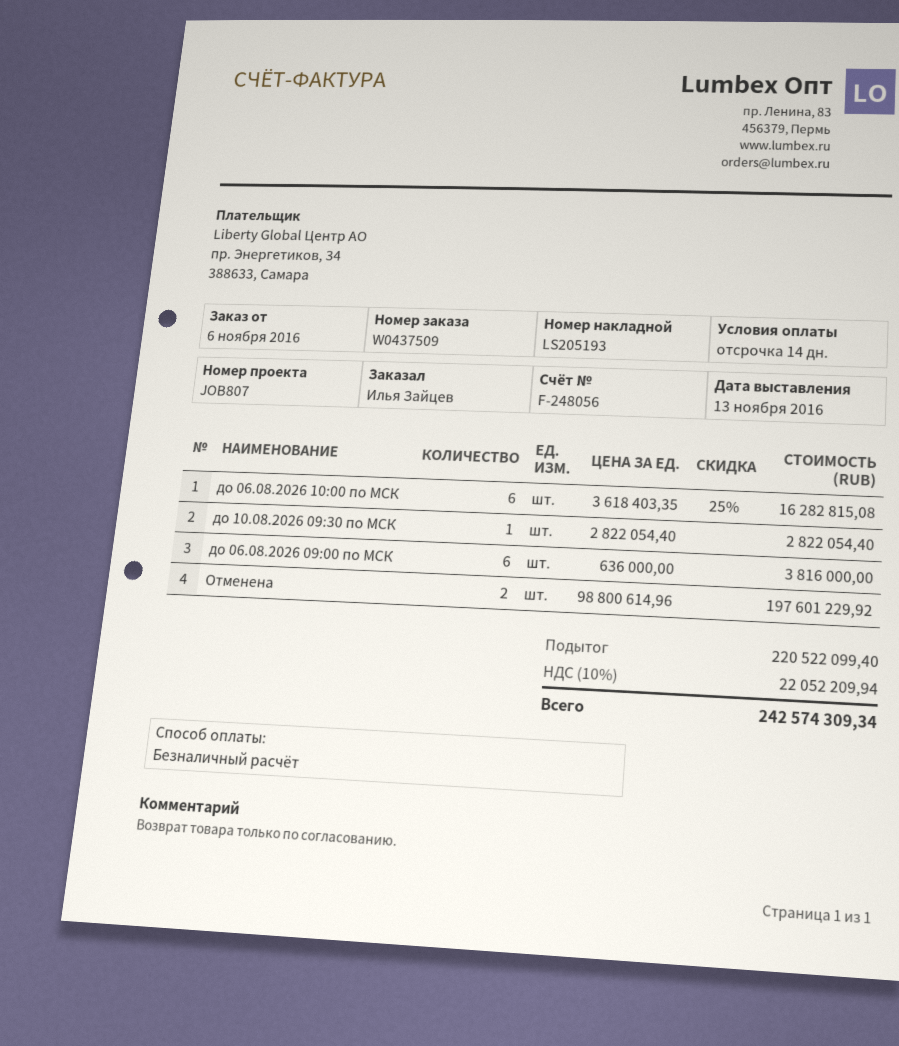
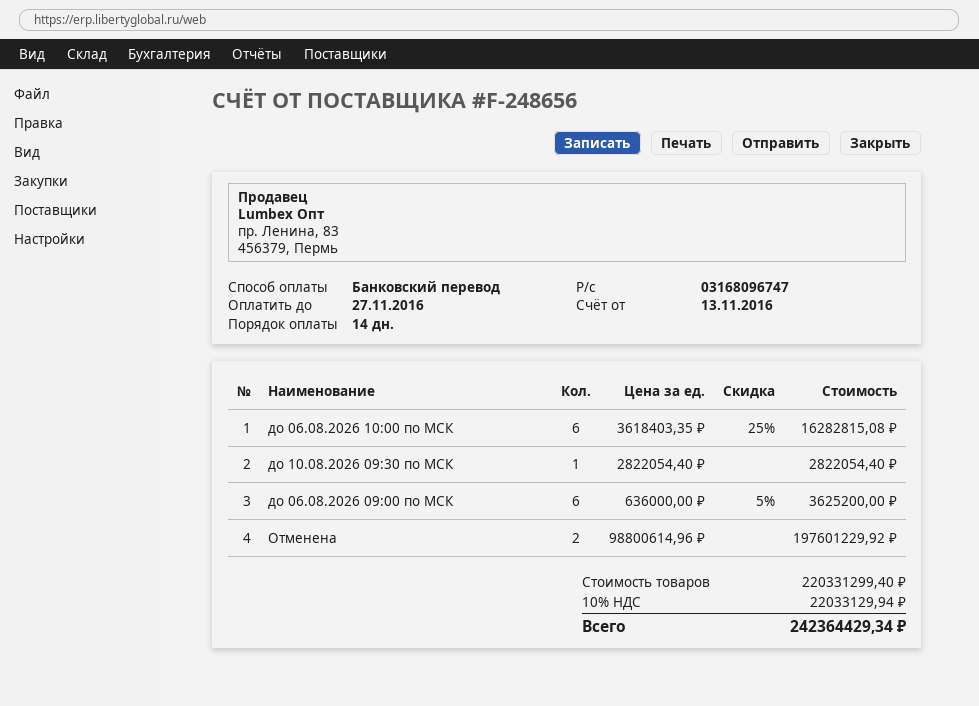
invoice number: F-248056 -> F-248656
до 06.08.2026 09:00 по МСК: 6 x 636000.00 = 3816000.00 -> 6 x 636000.00 - 5% = 3625200.00
subtotal: 220522099.40 -> 220331299.40
tax: 10% = 22052209.94 -> 10% = 22033129.94
total: 242574309.34 -> 242364429.34

